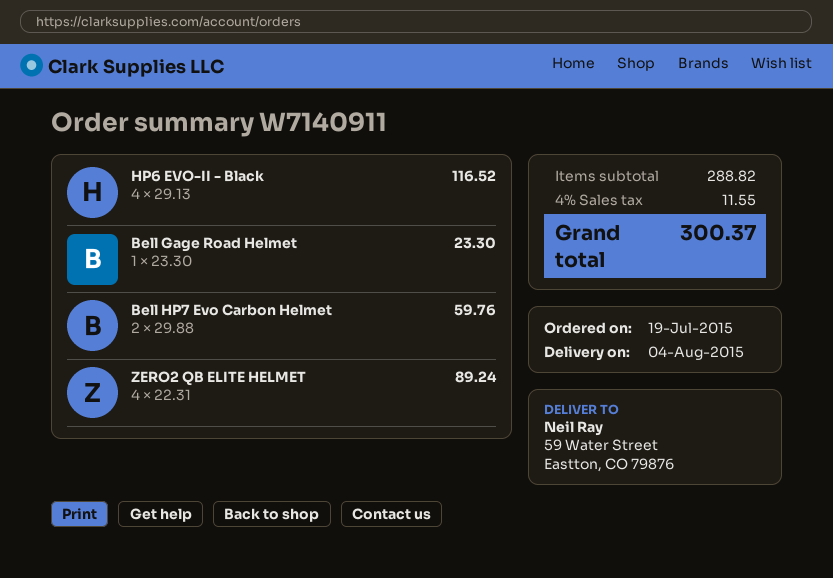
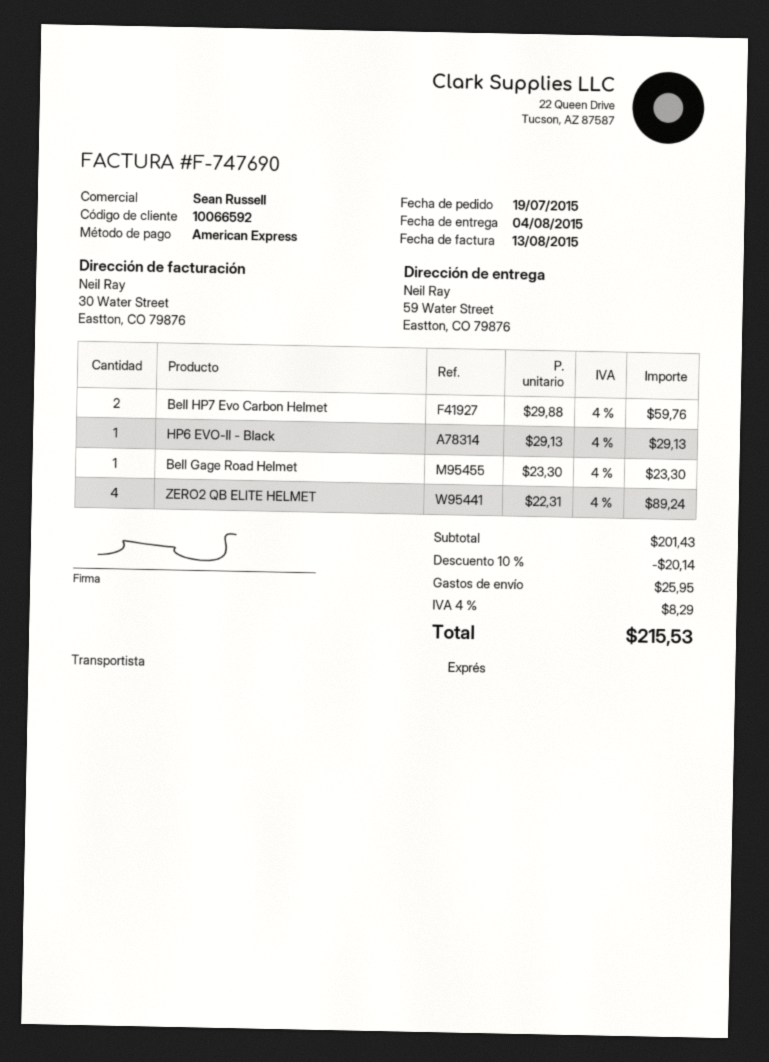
HP6 EVO-II - Black: 4 x 29.13 = 116.52 -> 1 x 29.13 = 29.13
subtotal: 288.82 -> 201.43
discount: none -> 10% = 20.14
shipping: none -> 25.95
tax: 4% = 11.55 -> 4% = 8.29
total: 300.37 -> 215.53

